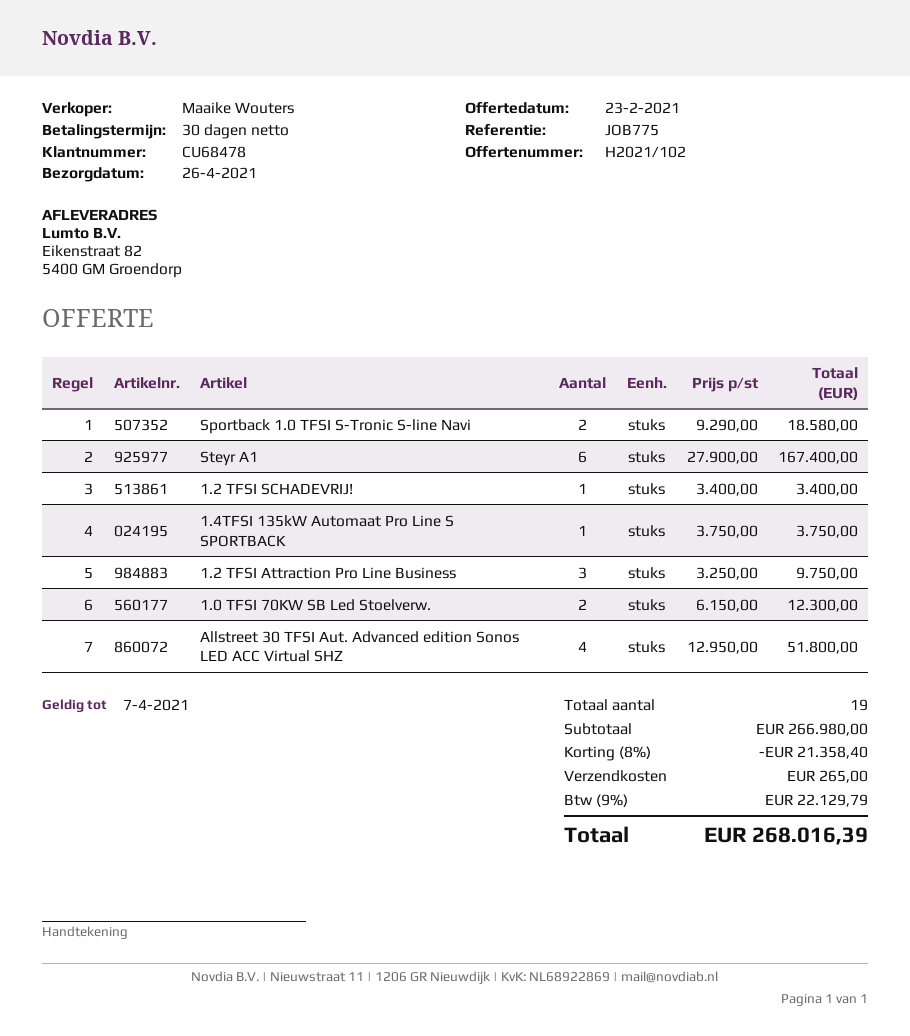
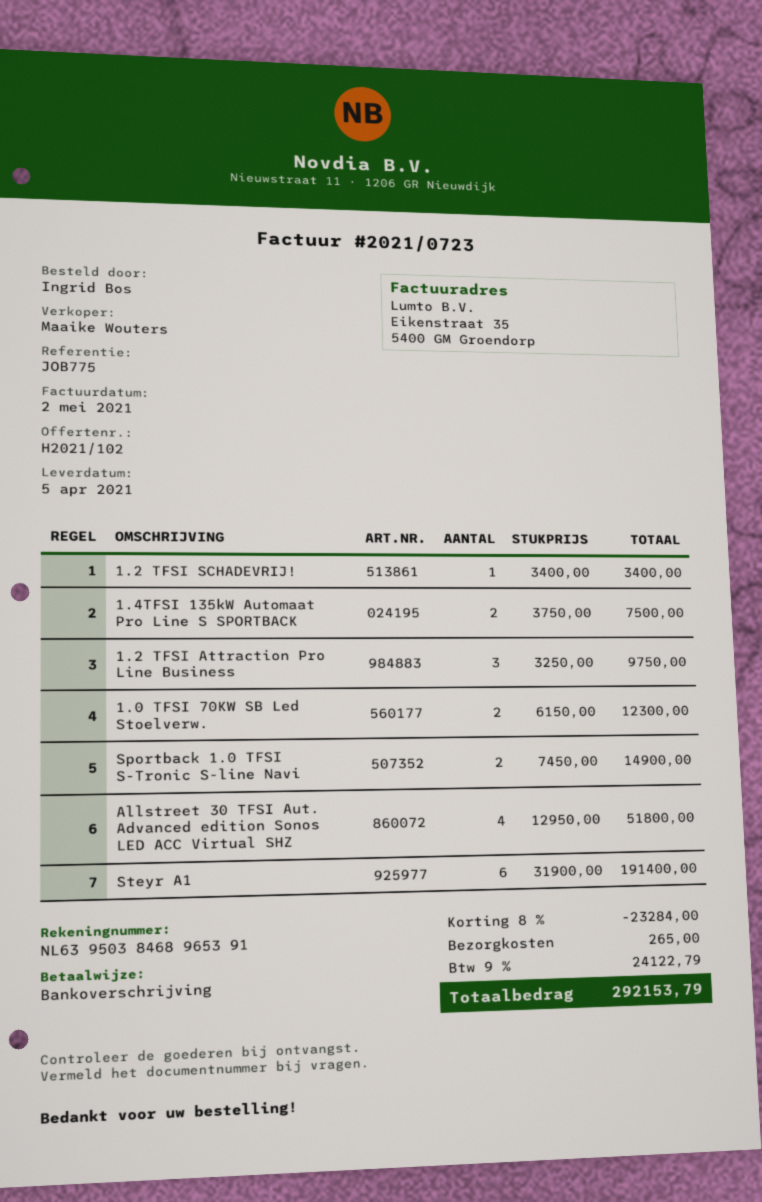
delivery date: 2021-04-26 -> 2021-04-05
Sportback 1.0 TFSI S-Tronic S-line Navi: 2 x 9290.00 = 18580.00 -> 2 x 7450.00 = 14900.00
Steyr A1: 6 x 27900.00 = 167400.00 -> 6 x 31900.00 = 191400.00
1.4TFSI 135kW Automaat Pro Line S SPORTBACK: 1 x 3750.00 = 3750.00 -> 2 x 3750.00 = 7500.00
discount: 8% = 21358.40 -> 8% = 23284.00
tax: 9% = 22129.79 -> 9% = 24122.79
total: 268016.39 -> 292153.79

